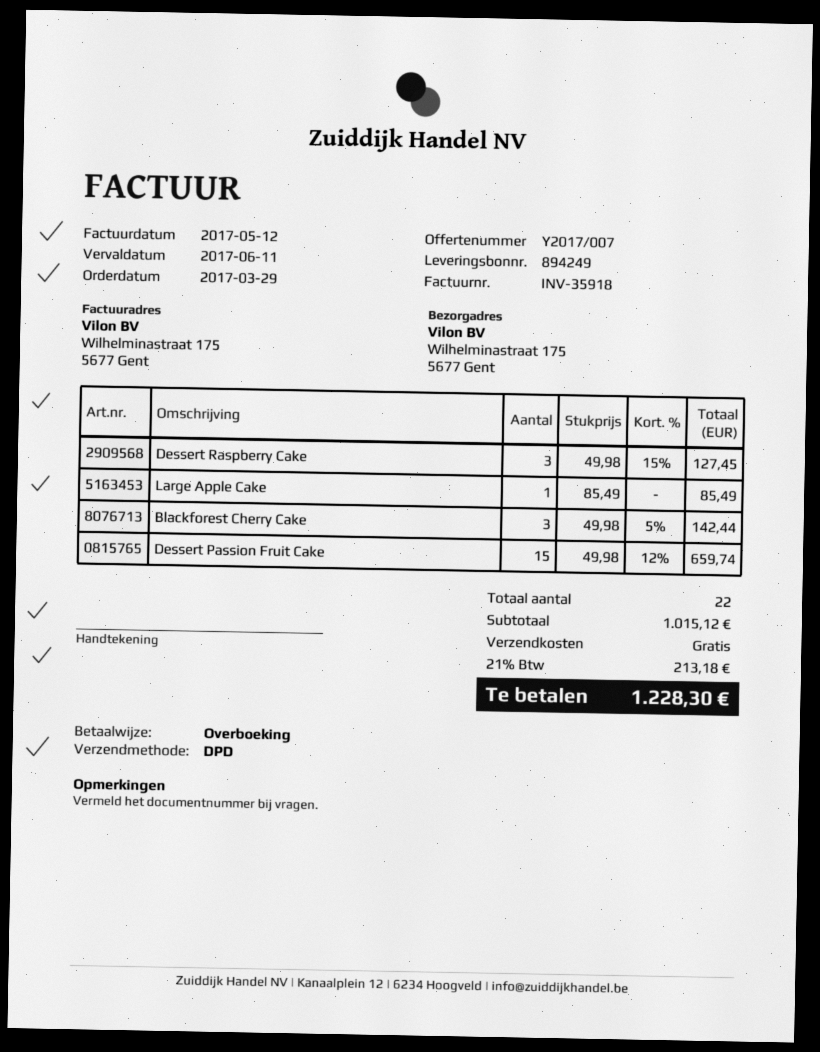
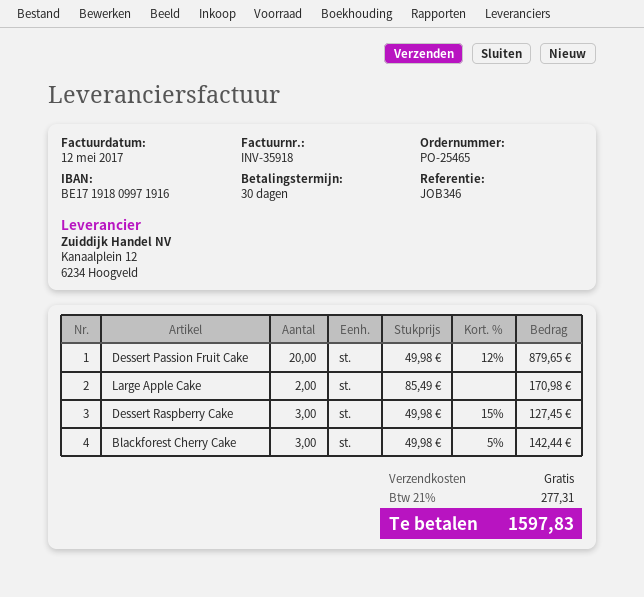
Large Apple Cake: 1 x 85.49 = 85.49 -> 2 x 85.49 = 170.98
Dessert Passion Fruit Cake: 15 x 49.98 - 12% = 659.74 -> 20 x 49.98 - 12% = 879.65
tax: 21% = 213.18 -> 21% = 277.31
total: 1228.30 -> 1597.83

